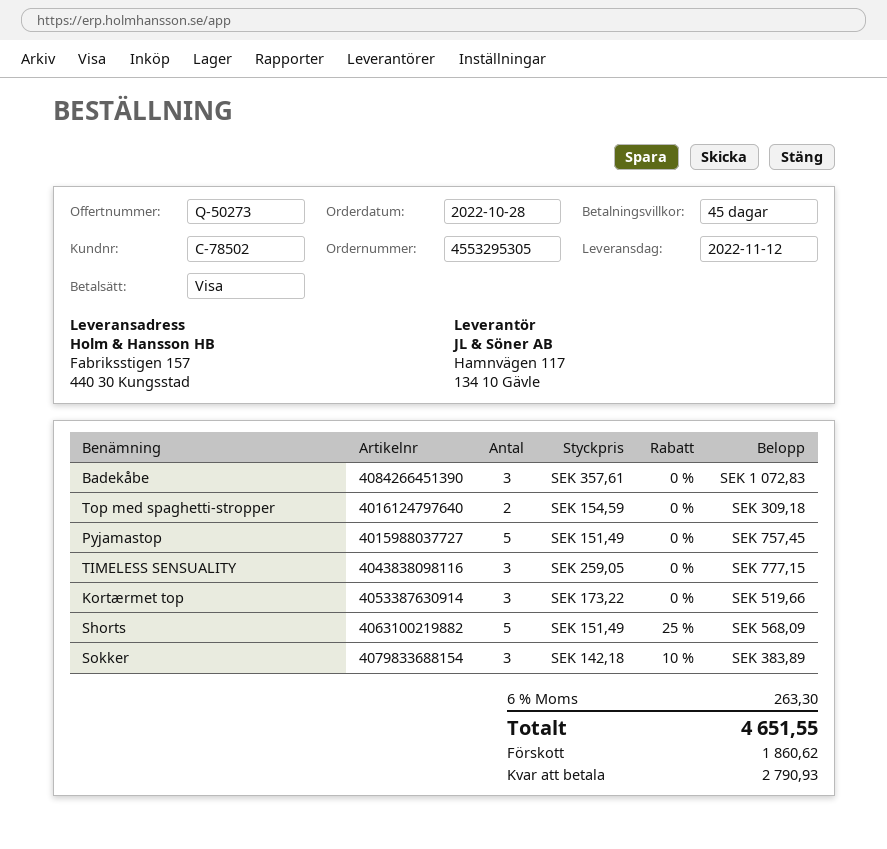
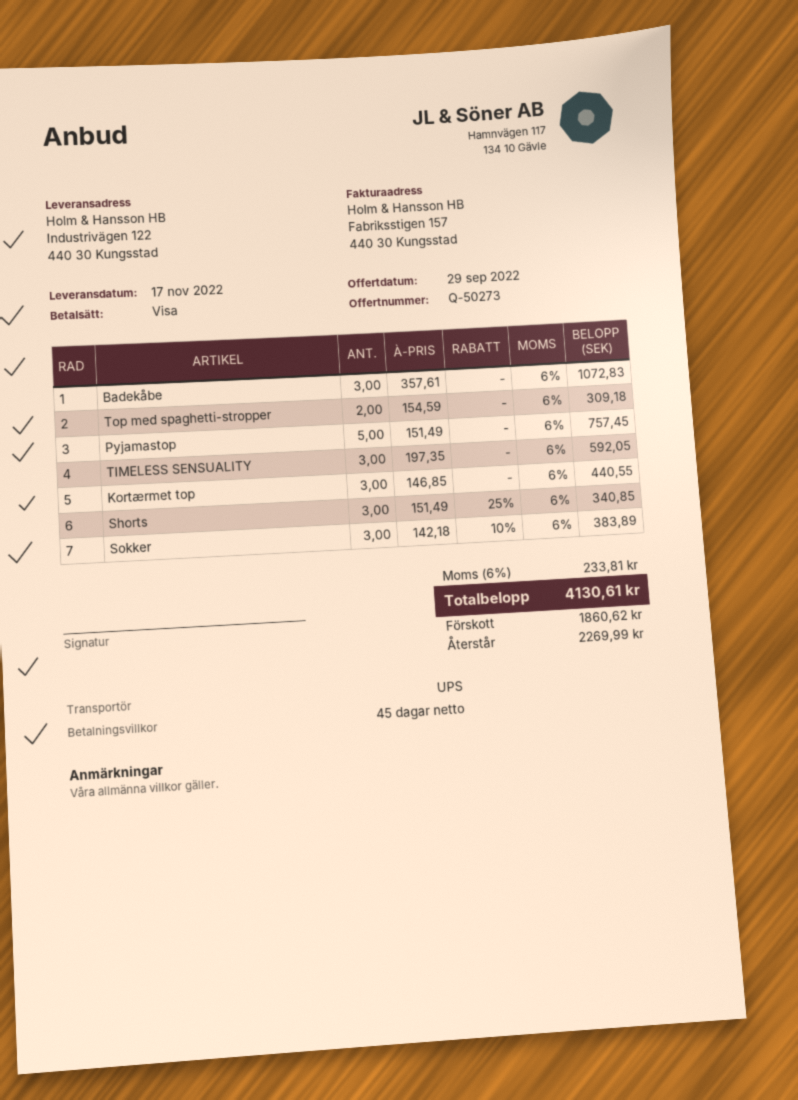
delivery date: 2022-11-12 -> 2022-11-17
ship to: Fabriksstigen 157, 440 30 Kungsstad -> Industrivägen 122, 440 30 Kungsstad
TIMELESS SENSUALITY: 3 x 259.05 = 777.15 -> 3 x 197.35 = 592.05
Kortærmet top: 3 x 173.22 = 519.66 -> 3 x 146.85 = 440.55
Shorts: 5 x 151.49 - 25% = 568.09 -> 3 x 151.49 - 25% = 340.85
tax: 6% = 263.30 -> 6% = 233.81
total: 4651.55 -> 4130.61
balance: 2790.93 -> 2269.99

